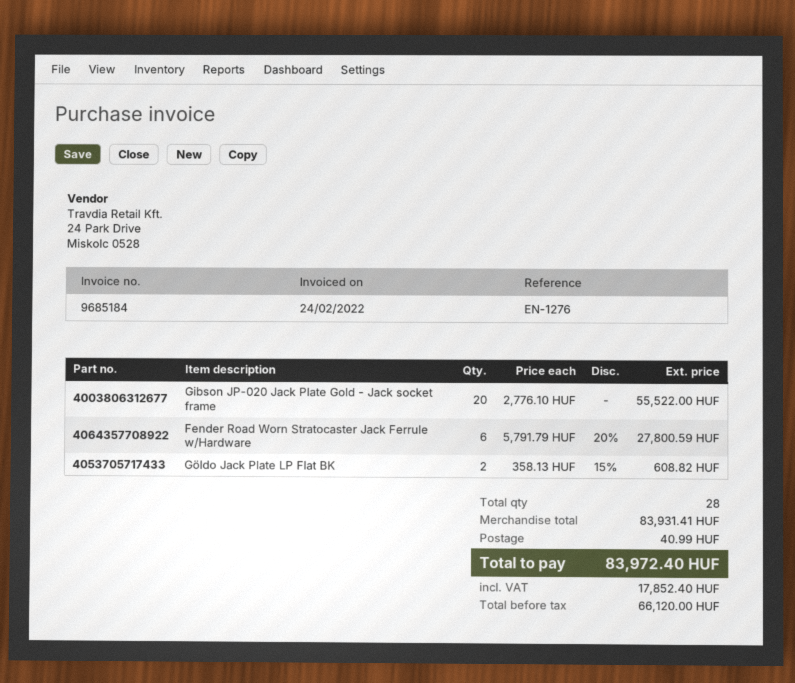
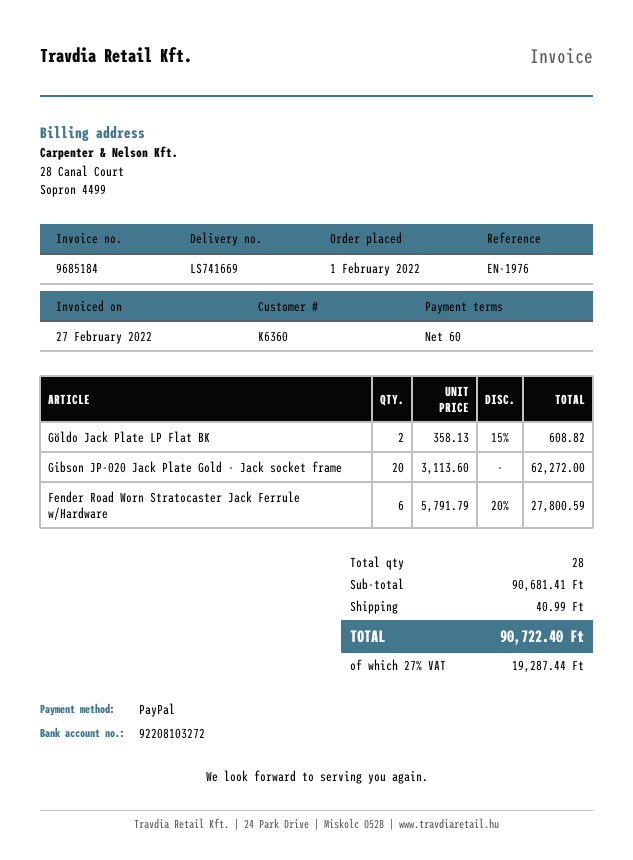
invoice date: 2022-02-24 -> 2022-02-27
reference: EN-1276 -> EN-1976
Gibson JP-020 Jack Plate Gold - Jack socket frame: 20 x 2776.10 = 55522.00 -> 20 x 3113.60 = 62272.00
subtotal: 83931.41 -> 90681.41
tax: 17852.40 -> 19287.44
total: 83972.40 -> 90722.40

